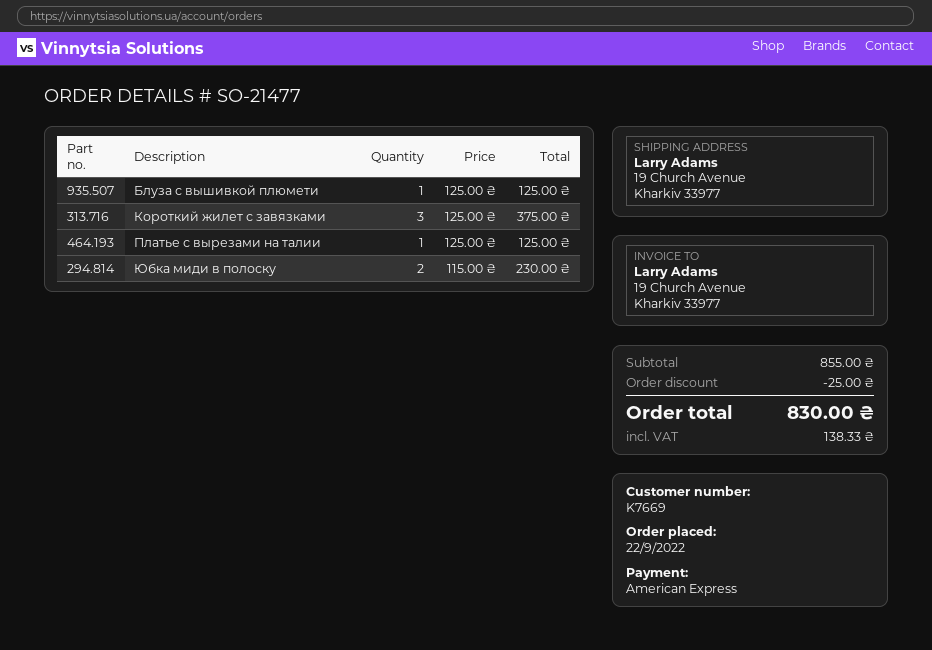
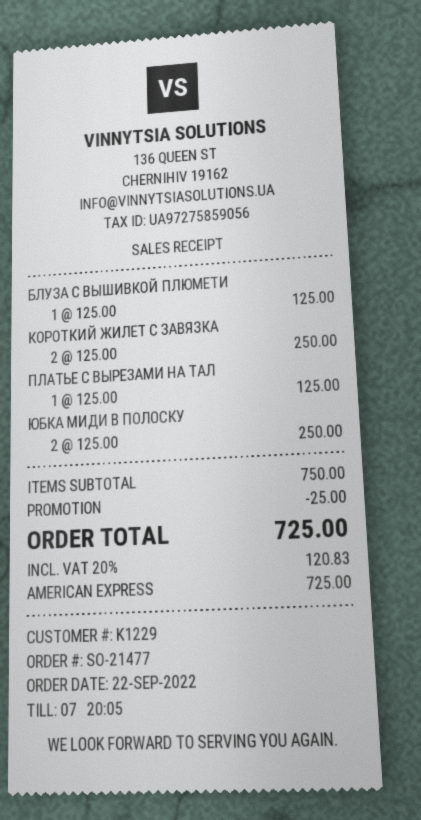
customer number: K7669 -> K1229
Короткий жилет с завязками: 3 x 125.00 = 375.00 -> 2 x 125.00 = 250.00
Юбка миди в полоску: 2 x 115.00 = 230.00 -> 2 x 125.00 = 250.00
subtotal: 855.00 -> 750.00
tax: 138.33 -> 120.83
total: 830.00 -> 725.00

